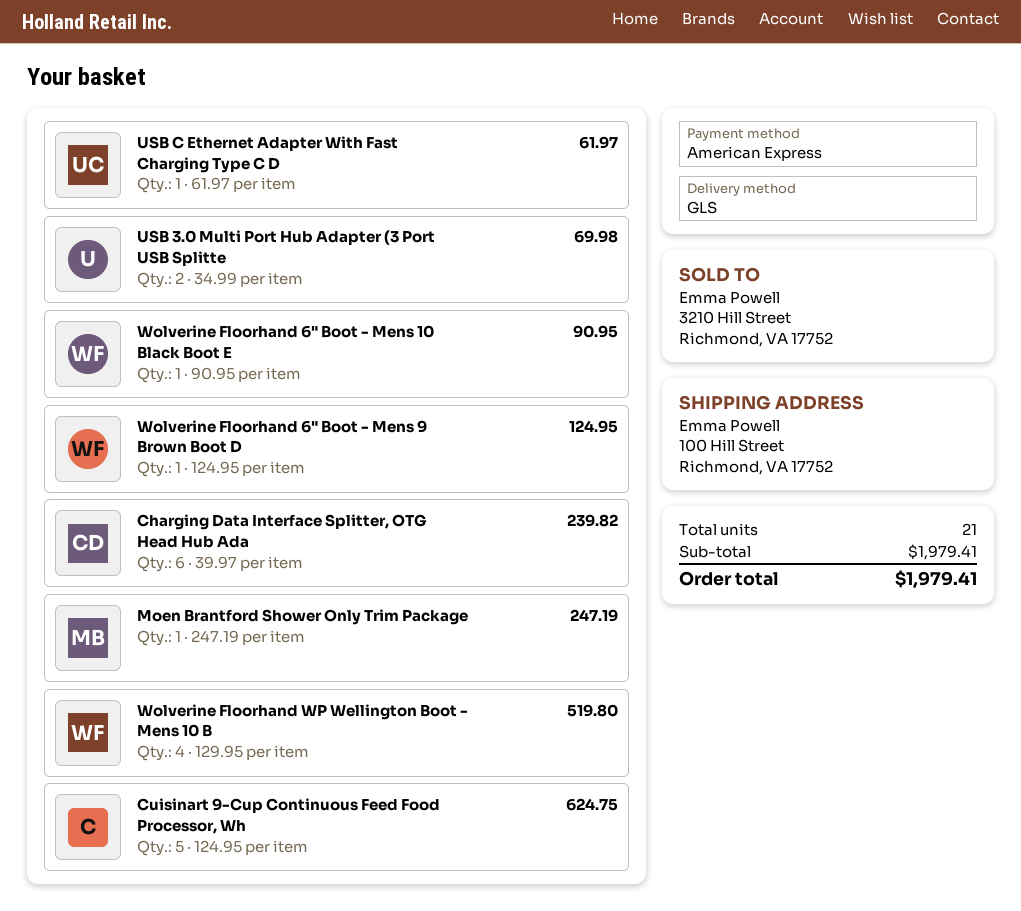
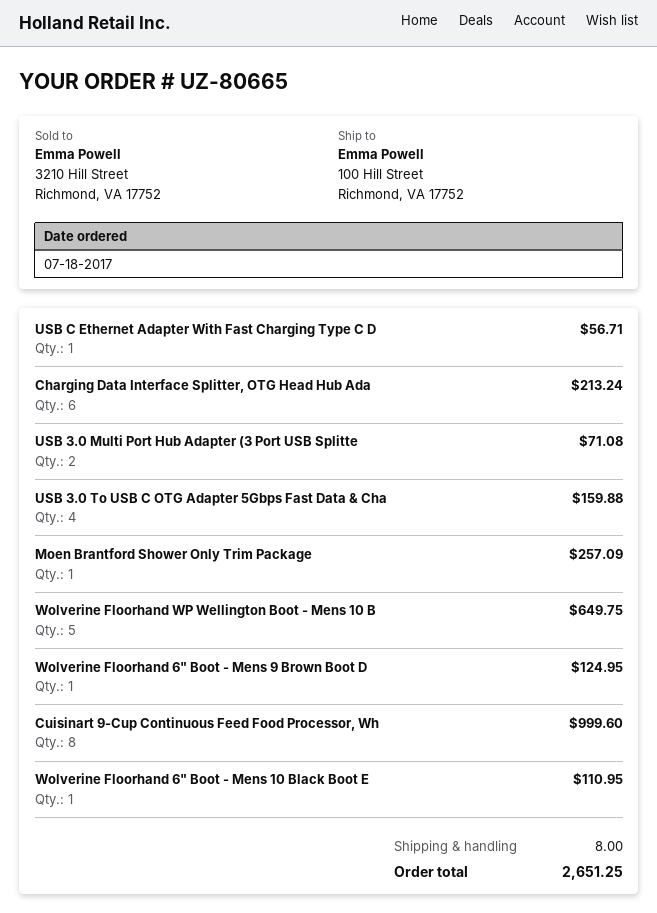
USB C Ethernet Adapter With Fast Charging Type C D: 1 for 61.97 -> 1 for 56.71
USB 3.0 Multi Port Hub Adapter (3 Port USB Splitte: 2 for 69.98 -> 2 for 71.08
Wolverine Floorhand 6" Boot - Mens 10 Black Boot E: 1 for 90.95 -> 1 for 110.95
Charging Data Interface Splitter, OTG Head Hub Ada: 6 for 239.82 -> 6 for 213.24
Moen Brantford Shower Only Trim Package: 1 for 247.19 -> 1 for 257.09
Wolverine Floorhand WP Wellington Boot - Mens 10 B: 4 for 519.80 -> 5 for 649.75
Cuisinart 9-Cup Continuous Feed Food Processor, Wh: 5 for 624.75 -> 8 for 999.60
USB 3.0 To USB C OTG Adapter 5Gbps Fast Data & Cha: none -> 4 for 159.88
shipping: none -> 8.00
total: 1979.41 -> 2651.25

